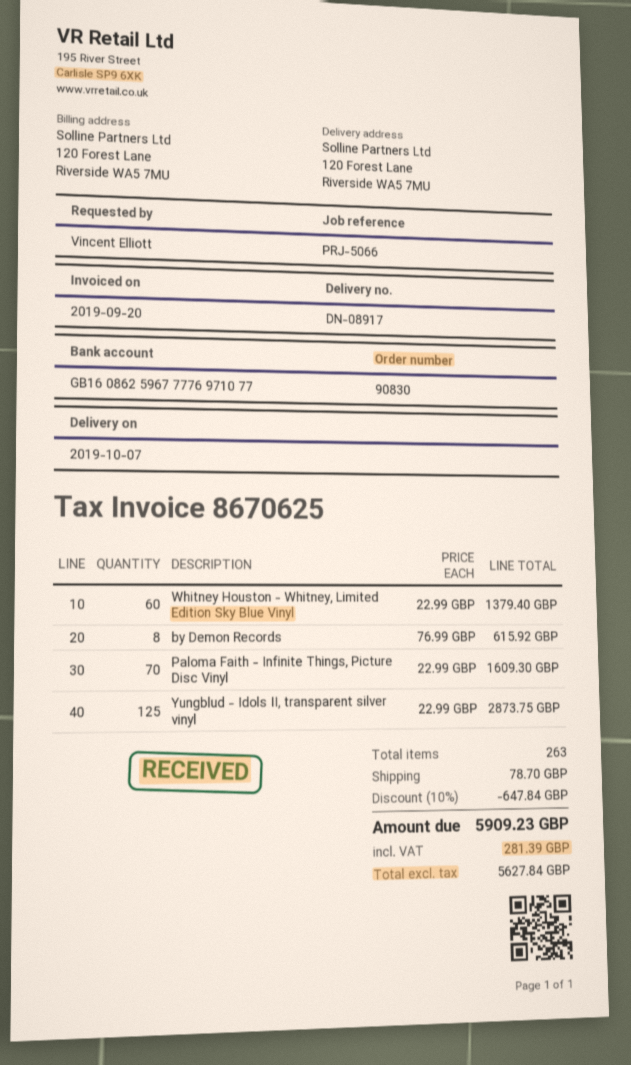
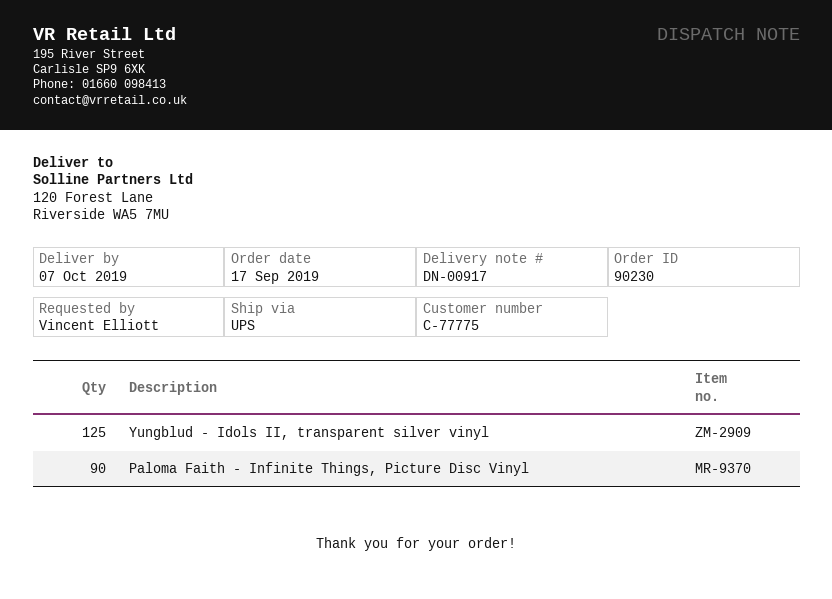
order number: 90830 -> 90230
delivery note number: DN-08917 -> DN-00917
Whitney Houston - Whitney, Limited Edition Sky Blue Vinyl: 60 -> none
by Demon Records: 8 -> none
Paloma Faith - Infinite Things, Picture Disc Vinyl: 70 -> 90

